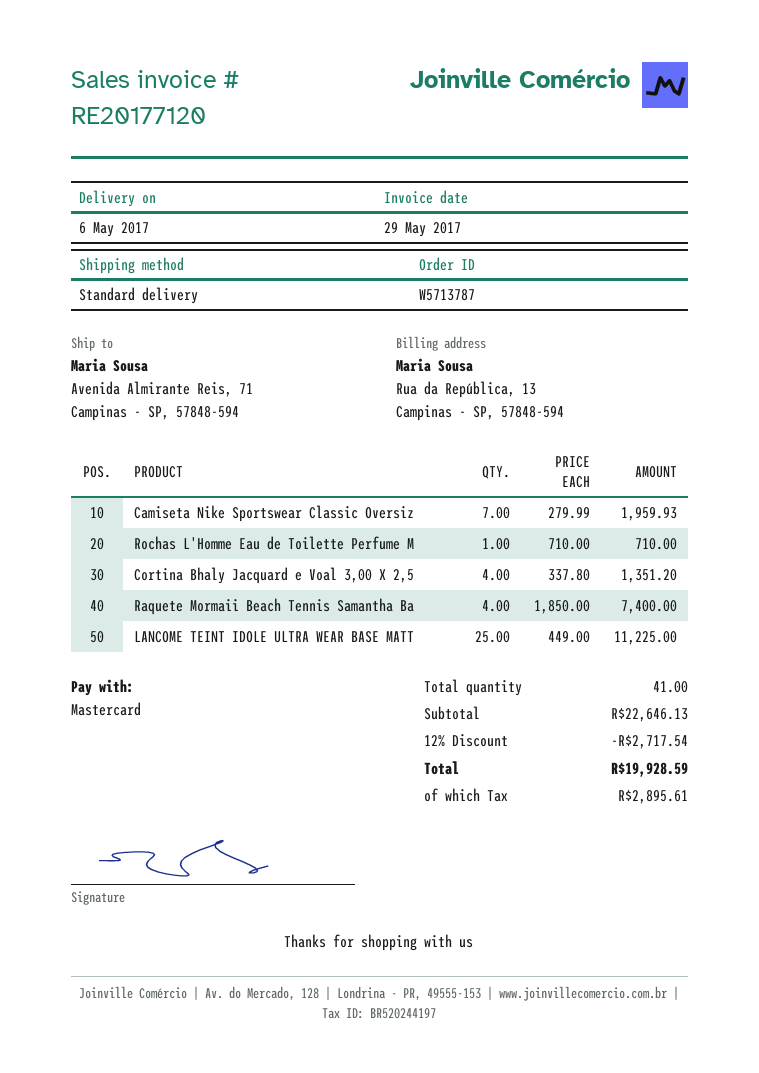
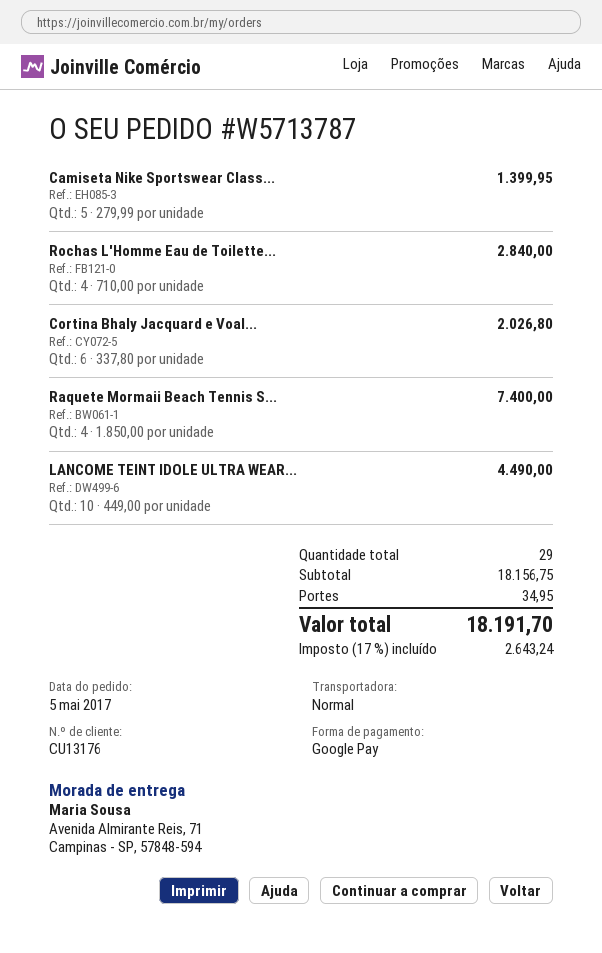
payment method: Mastercard -> Google Pay
Camiseta Nike Sportswear Classic Oversiz: 7 x 279.99 = 1959.93 -> 5 x 279.99 = 1399.95
Rochas L'Homme Eau de Toilette Perfume M: 1 x 710.00 = 710.00 -> 4 x 710.00 = 2840.00
Cortina Bhaly Jacquard e Voal 3,00 X 2,5: 4 x 337.80 = 1351.20 -> 6 x 337.80 = 2026.80
LANCOME TEINT IDOLE ULTRA WEAR BASE MATT: 25 x 449.00 = 11225.00 -> 10 x 449.00 = 4490.00
total quantity: 41 -> 29
subtotal: 22646.13 -> 18156.75
discount: 12% = 2717.54 -> none
shipping: none -> 34.95
tax: 2895.61 -> 2643.24
total: 19928.59 -> 18191.70

